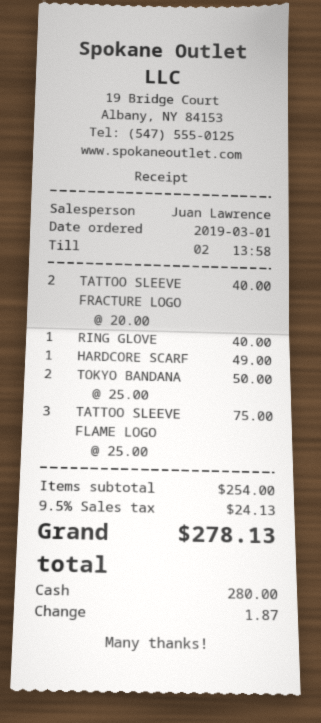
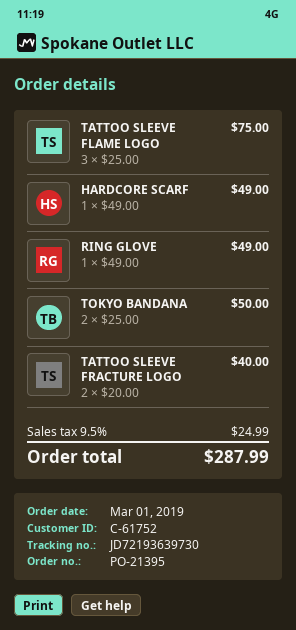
RING GLOVE: 1 x 40.00 = 40.00 -> 1 x 49.00 = 49.00
tax: 9.5% = 24.13 -> 9.5% = 24.99
total: 278.13 -> 287.99

